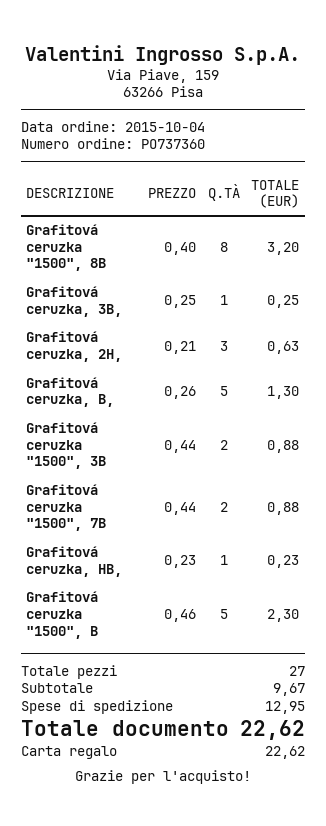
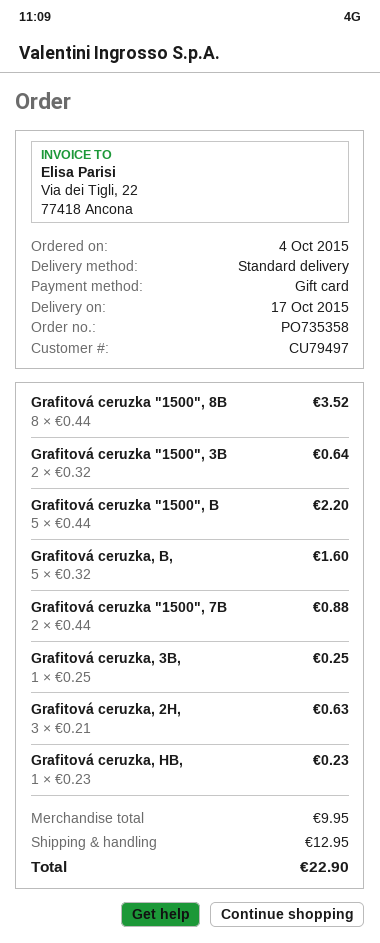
order number: PO737360 -> PO735358
Grafitová ceruzka "1500", 8B: 8 x 0.40 = 3.20 -> 8 x 0.44 = 3.52
Grafitová ceruzka, B,: 5 x 0.26 = 1.30 -> 5 x 0.32 = 1.60
Grafitová ceruzka "1500", 3B: 2 x 0.44 = 0.88 -> 2 x 0.32 = 0.64
Grafitová ceruzka "1500", B: 5 x 0.46 = 2.30 -> 5 x 0.44 = 2.20
subtotal: 9.67 -> 9.95
total: 22.62 -> 22.90

